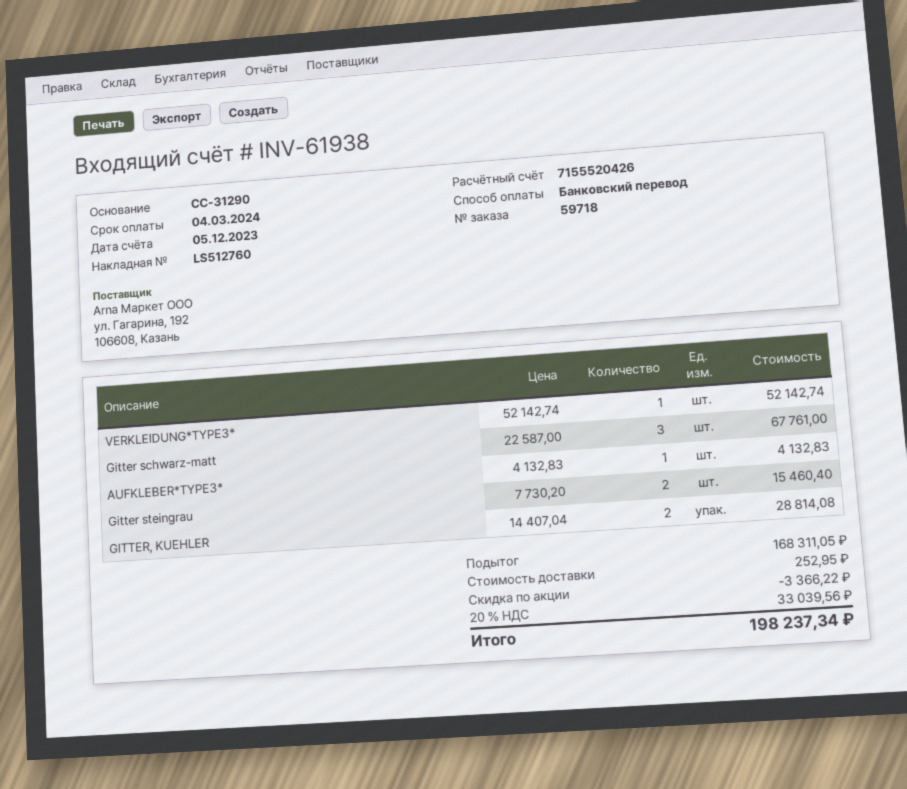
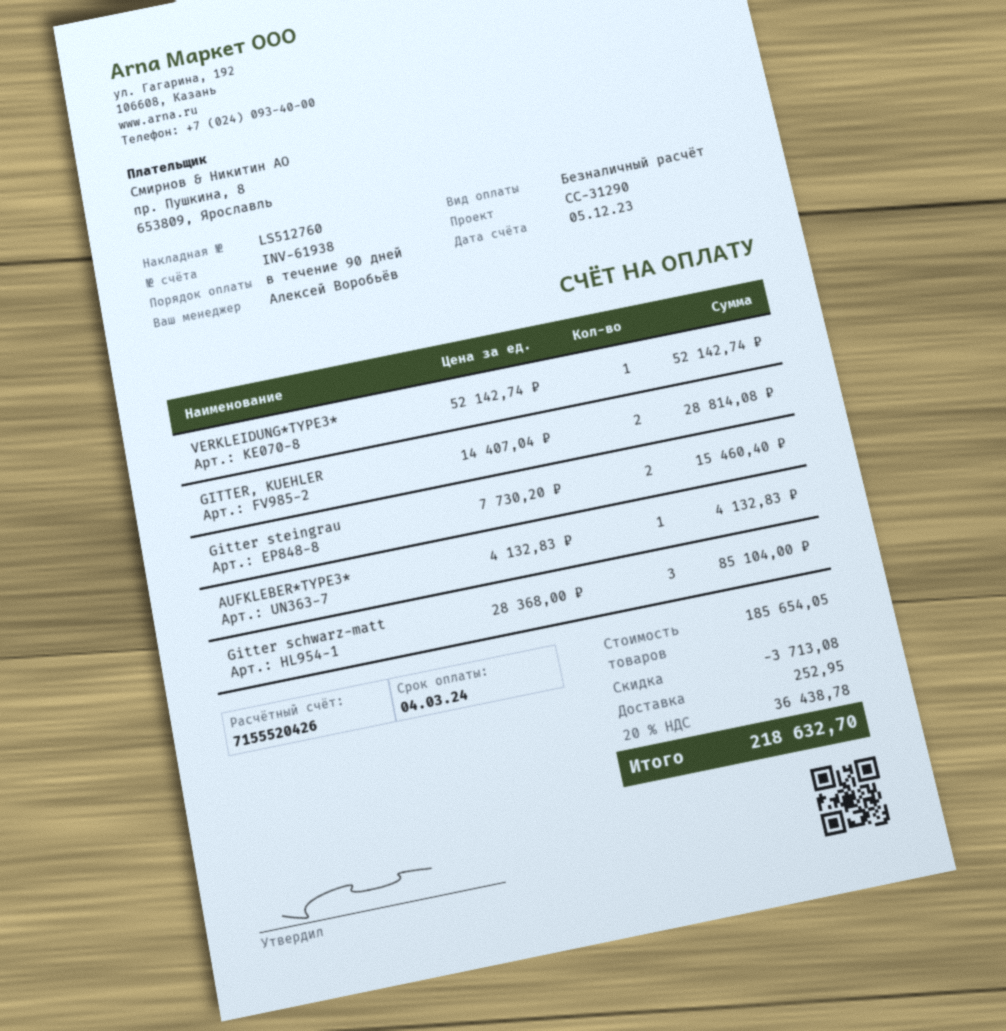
Gitter schwarz-matt: 3 x 22587.00 = 67761.00 -> 3 x 28368.00 = 85104.00
subtotal: 168311.05 -> 185654.05
discount: 3366.22 -> 3713.08
tax: 20% = 33039.56 -> 20% = 36438.78
total: 198237.34 -> 218632.70

